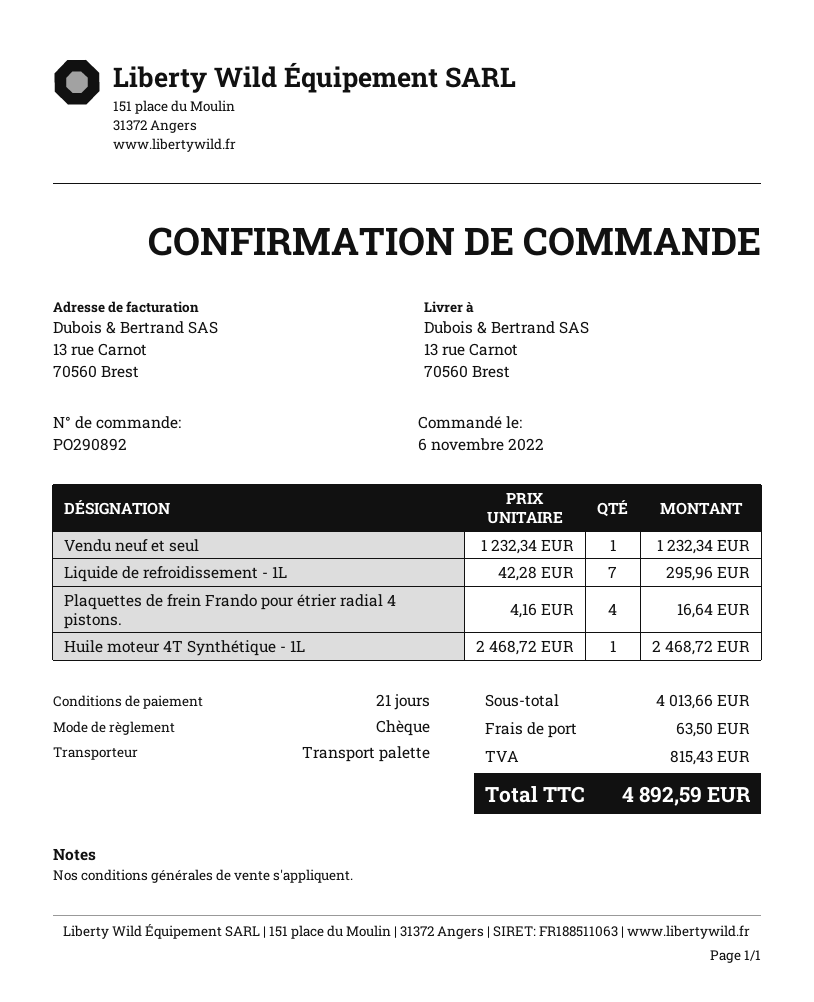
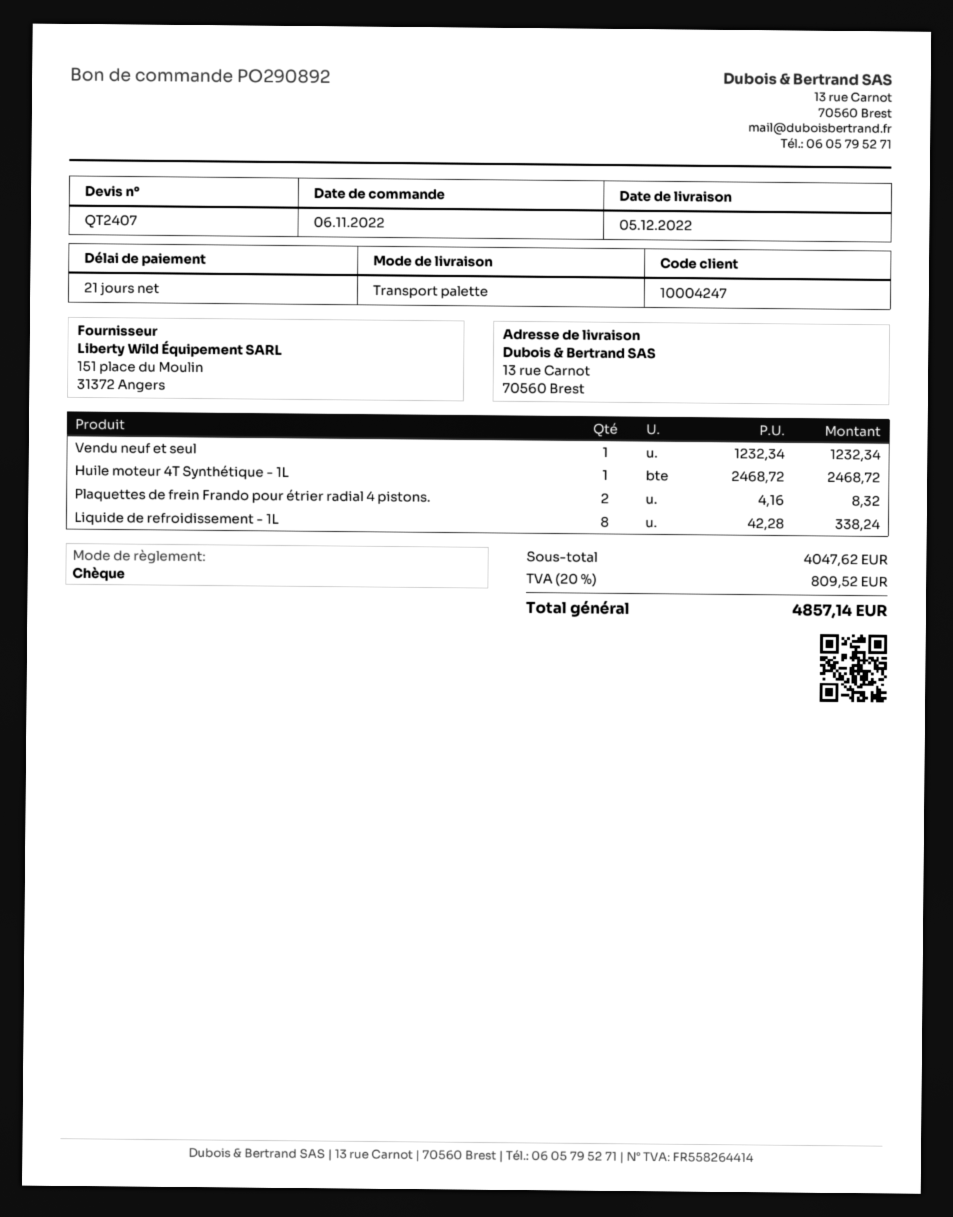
Liquide de refroidissement - 1L: 7 x 42.28 = 295.96 -> 8 x 42.28 = 338.24
Plaquettes de frein Frando pour étrier radial 4 pistons.: 4 x 4.16 = 16.64 -> 2 x 4.16 = 8.32
subtotal: 4013.66 -> 4047.62
shipping: 63.50 -> none
tax: 815.43 -> 809.52
total: 4892.59 -> 4857.14

